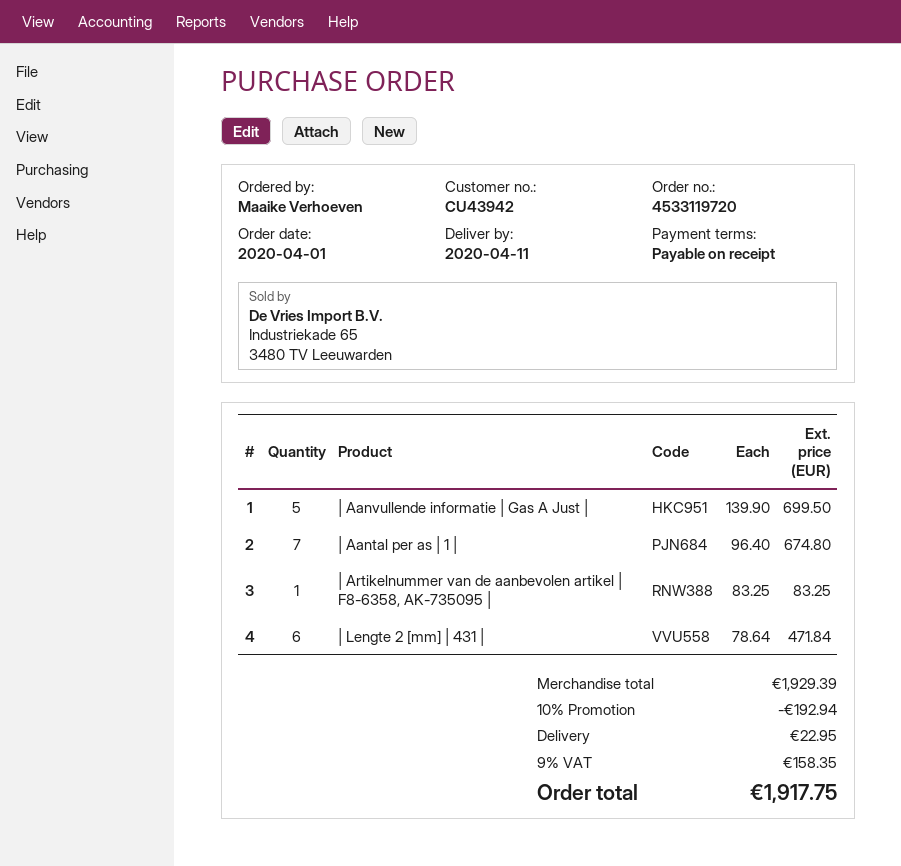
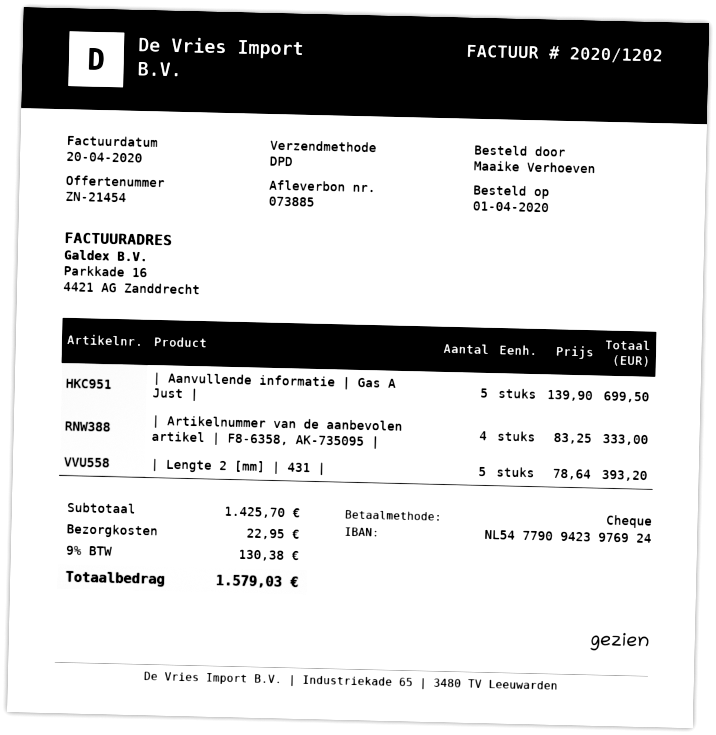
| Aantal per as | 1 |: 7 x 96.40 = 674.80 -> none
| Artikelnummer van de aanbevolen artikel | F8-6358, AK-735095 |: 1 x 83.25 = 83.25 -> 4 x 83.25 = 333.00
| Lengte 2 [mm] | 431 |: 6 x 78.64 = 471.84 -> 5 x 78.64 = 393.20
subtotal: 1929.39 -> 1425.70
discount: 10% = 192.94 -> none
tax: 9% = 158.35 -> 9% = 130.38
total: 1917.75 -> 1579.03

